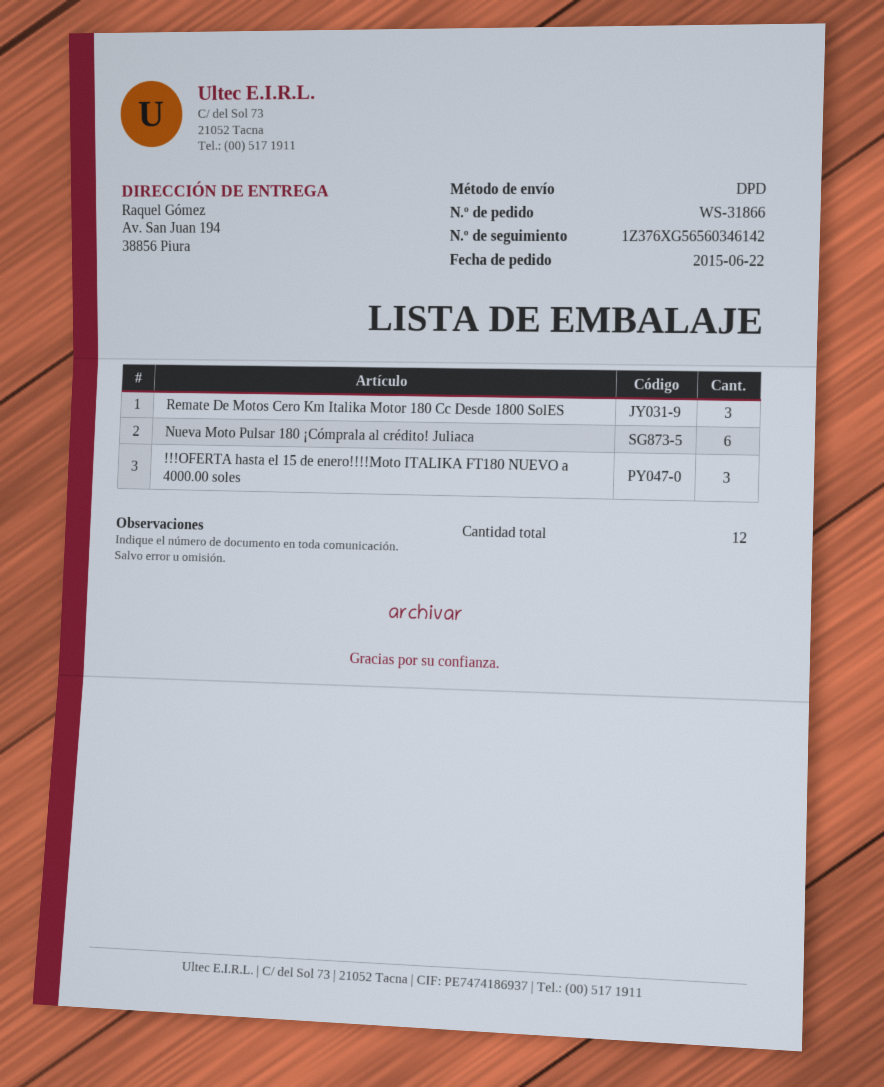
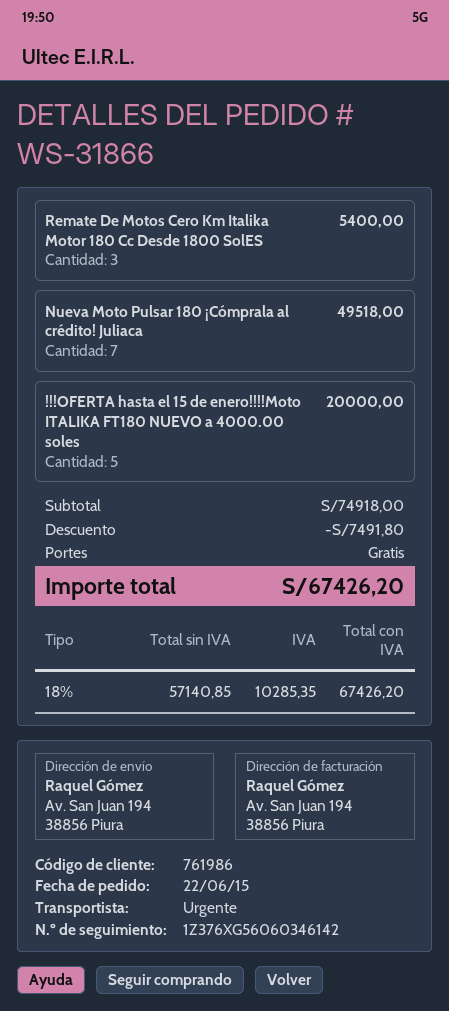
shipping method: DPD -> express
tracking number: 1Z376XG56560346142 -> 1Z376XG56060346142
Nueva Moto Pulsar 180 ¡Cómprala al crédito! Juliaca: 6 -> 7
!!!OFERTA hasta el 15 de enero!!!!Moto ITALIKA FT180 NUEVO a 4000.00 soles: 3 -> 5

